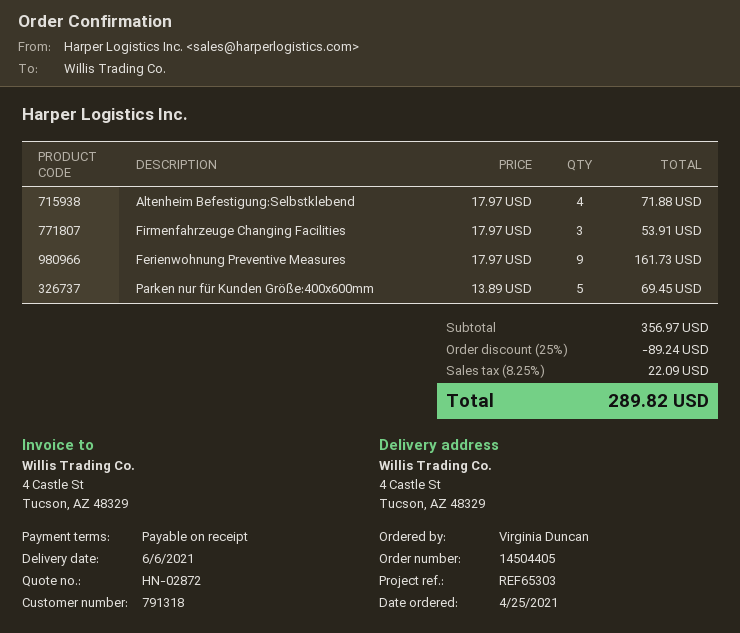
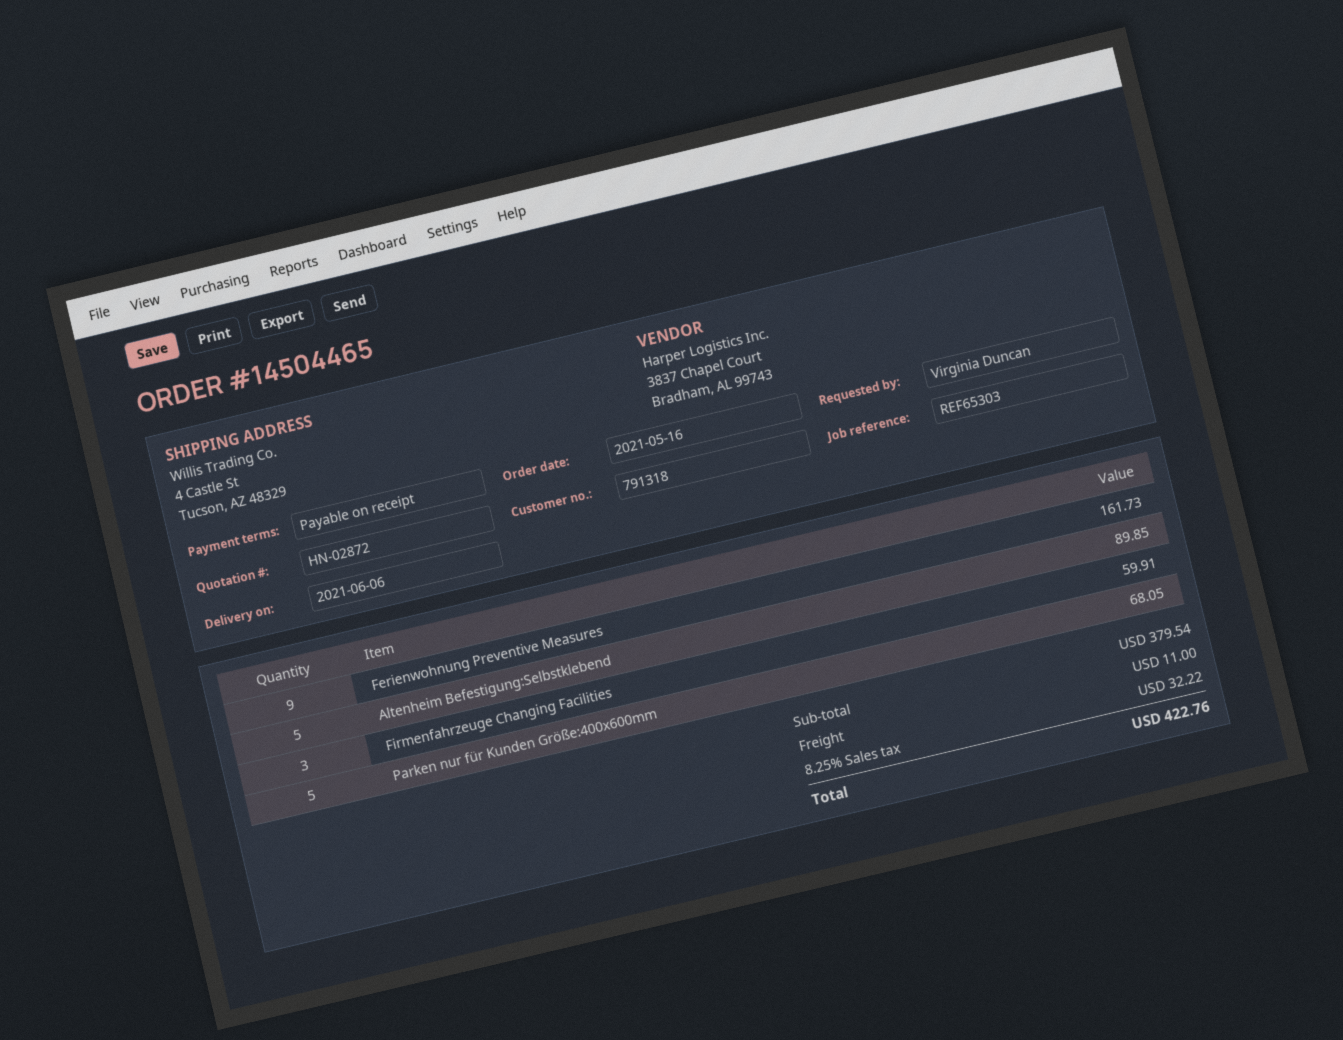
order number: 14504405 -> 14504465
order date: 2021-04-25 -> 2021-05-16
Altenheim Befestigung:Selbstklebend: 4 for 71.88 -> 5 for 89.85
Firmenfahrzeuge Changing Facilities: 3 for 53.91 -> 3 for 59.91
Parken nur für Kunden Größe:400x600mm: 5 for 69.45 -> 5 for 68.05
subtotal: 356.97 -> 379.54
discount: 25% = 89.24 -> none
shipping: none -> 11.00
tax: 8.25% = 22.09 -> 8.25% = 32.22
total: 289.82 -> 422.76

